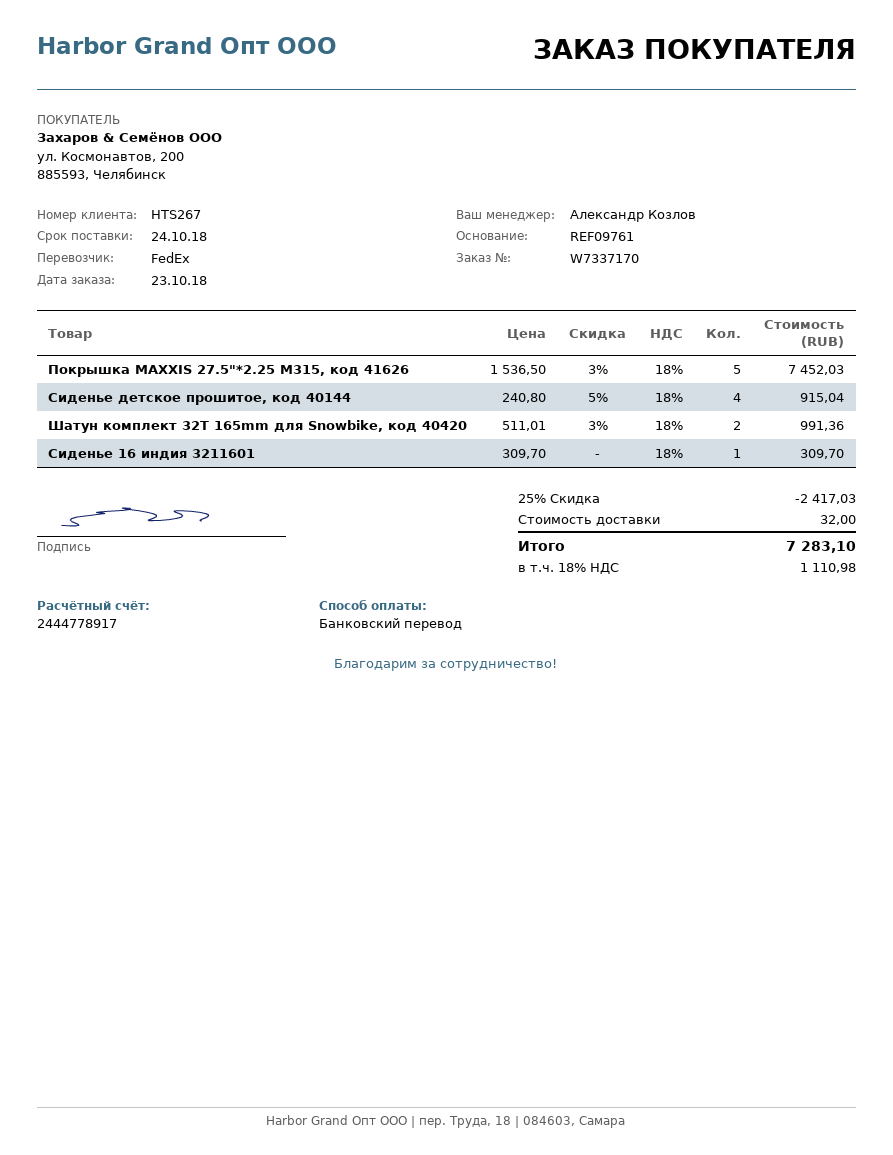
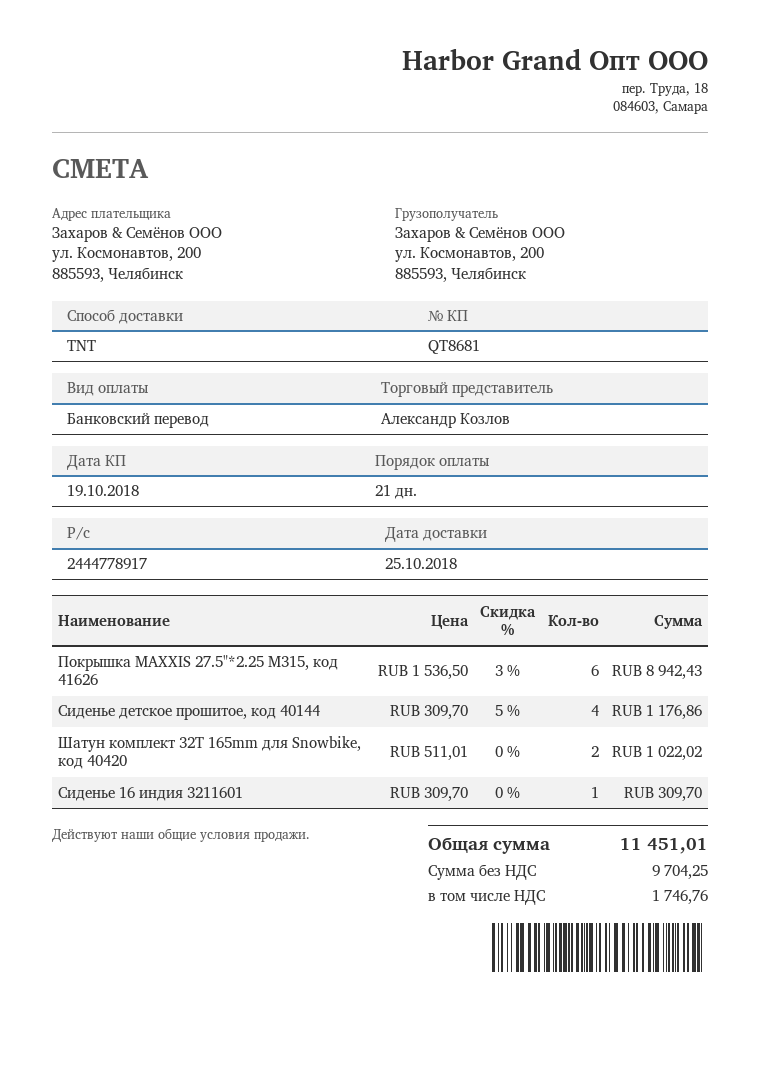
delivery date: 2018-10-24 -> 2018-10-25
shipping method: FedEx -> TNT
Покрышка MAXXIS 27.5"*2.25 M315, код 41626: 5 x 1536.50 - 3% = 7452.03 -> 6 x 1536.50 - 3% = 8942.43
Сиденье детское прошитое, код 40144: 4 x 240.80 - 5% = 915.04 -> 4 x 309.70 - 5% = 1176.86
Шатун комплект 32T 165mm для Snowbike, код 40420: 2 x 511.01 - 3% = 991.36 -> 2 x 511.01 = 1022.02
discount: 25% = 2417.03 -> none
shipping: 32.00 -> none
tax: 1110.98 -> 1746.76
total: 7283.10 -> 11451.01

